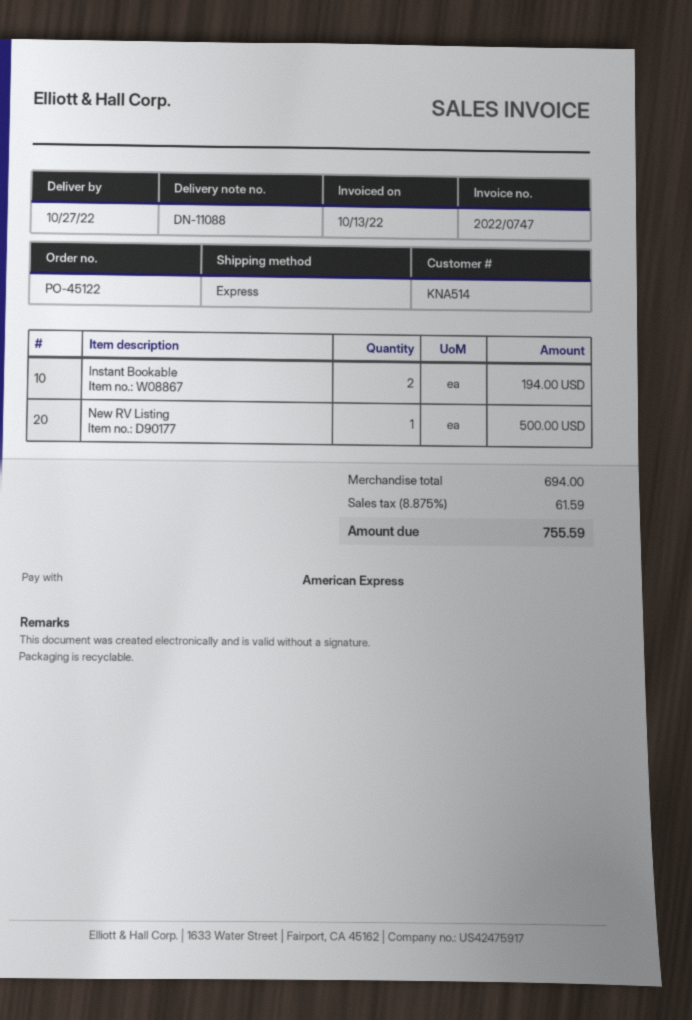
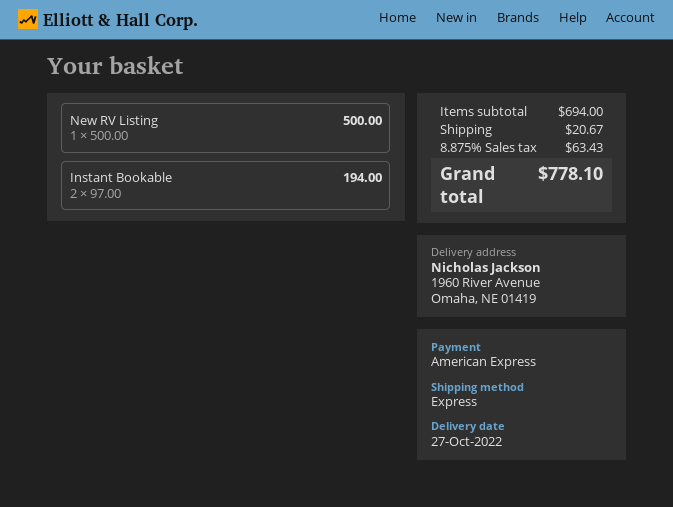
shipping: none -> 20.67
tax: 8.875% = 61.59 -> 8.875% = 63.43
total: 755.59 -> 778.10

